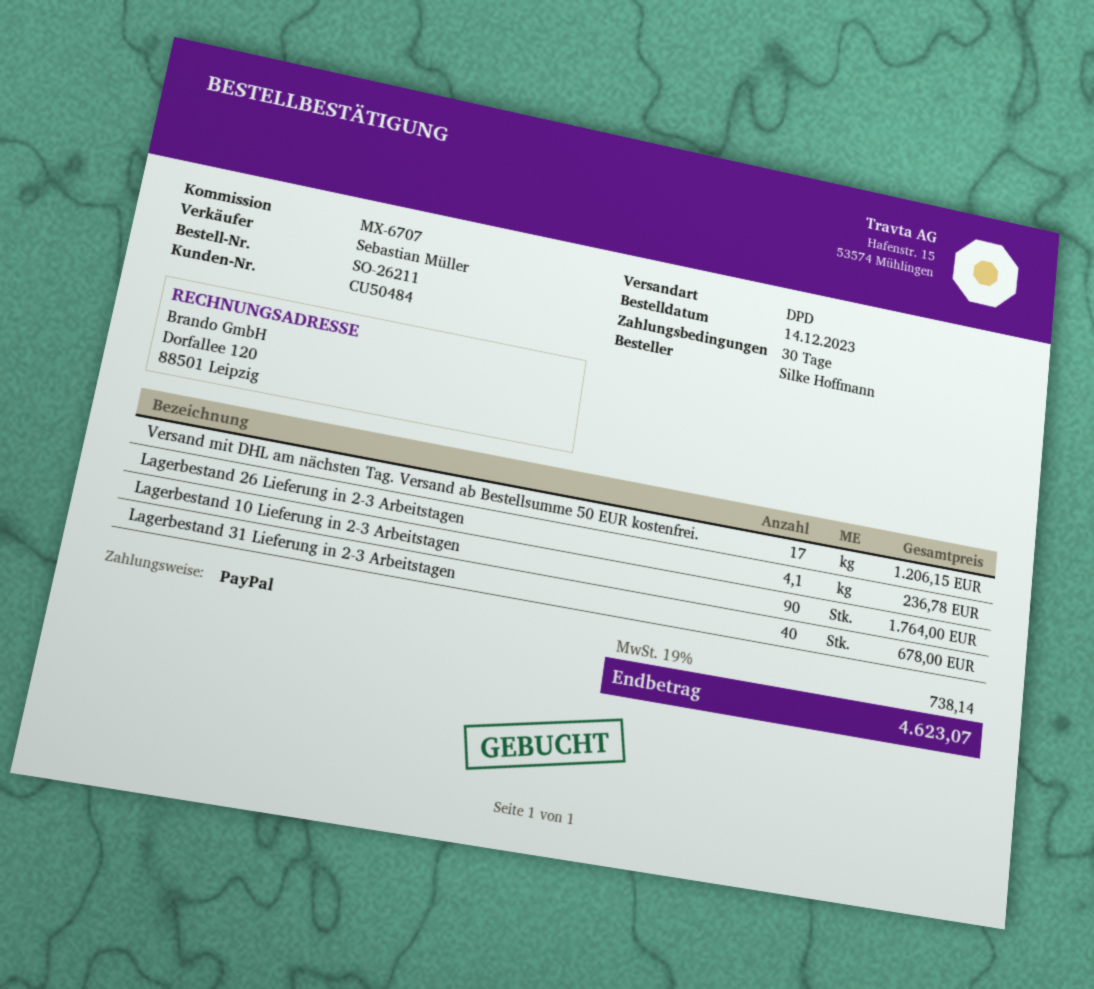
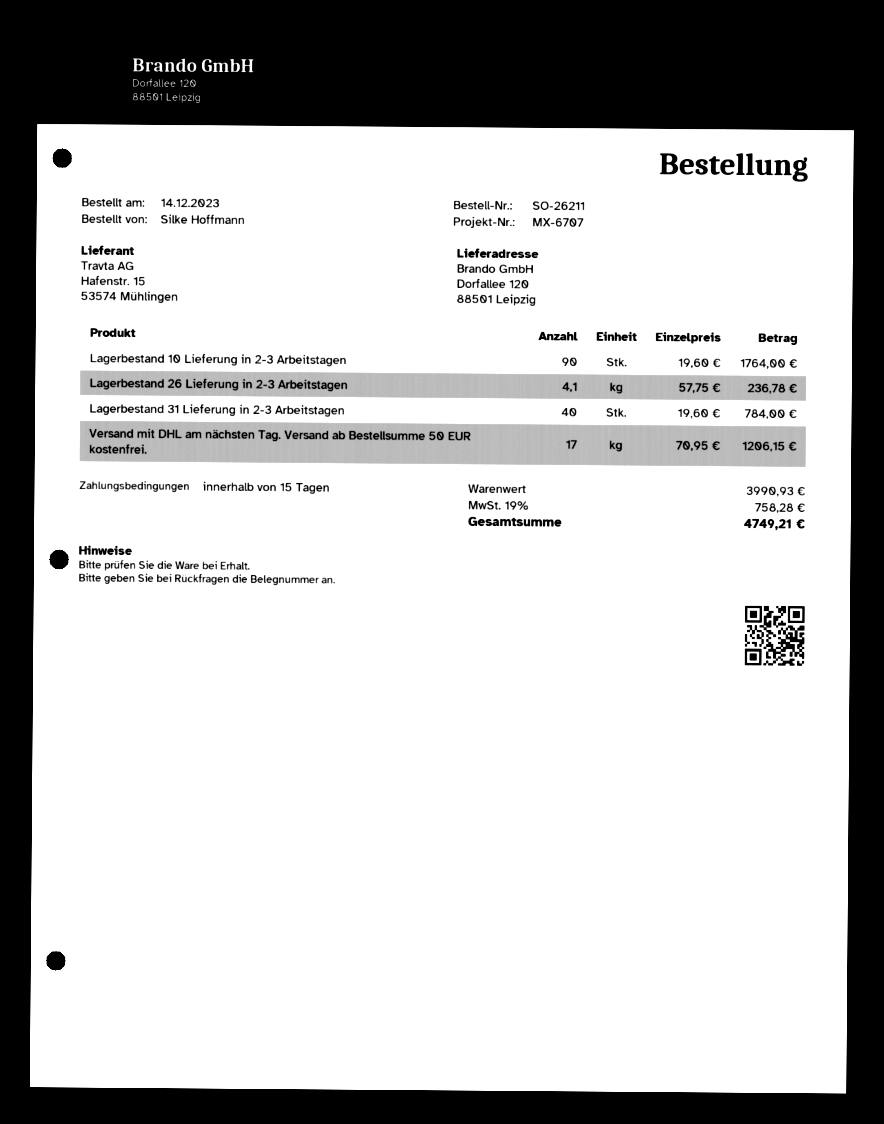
payment terms: 30 days -> 15 days
Lagerbestand 31 Lieferung in 2-3 Arbeitstagen: 40 for 678.00 -> 40 for 784.00
tax: 19% = 738.14 -> 19% = 758.28
total: 4623.07 -> 4749.21

